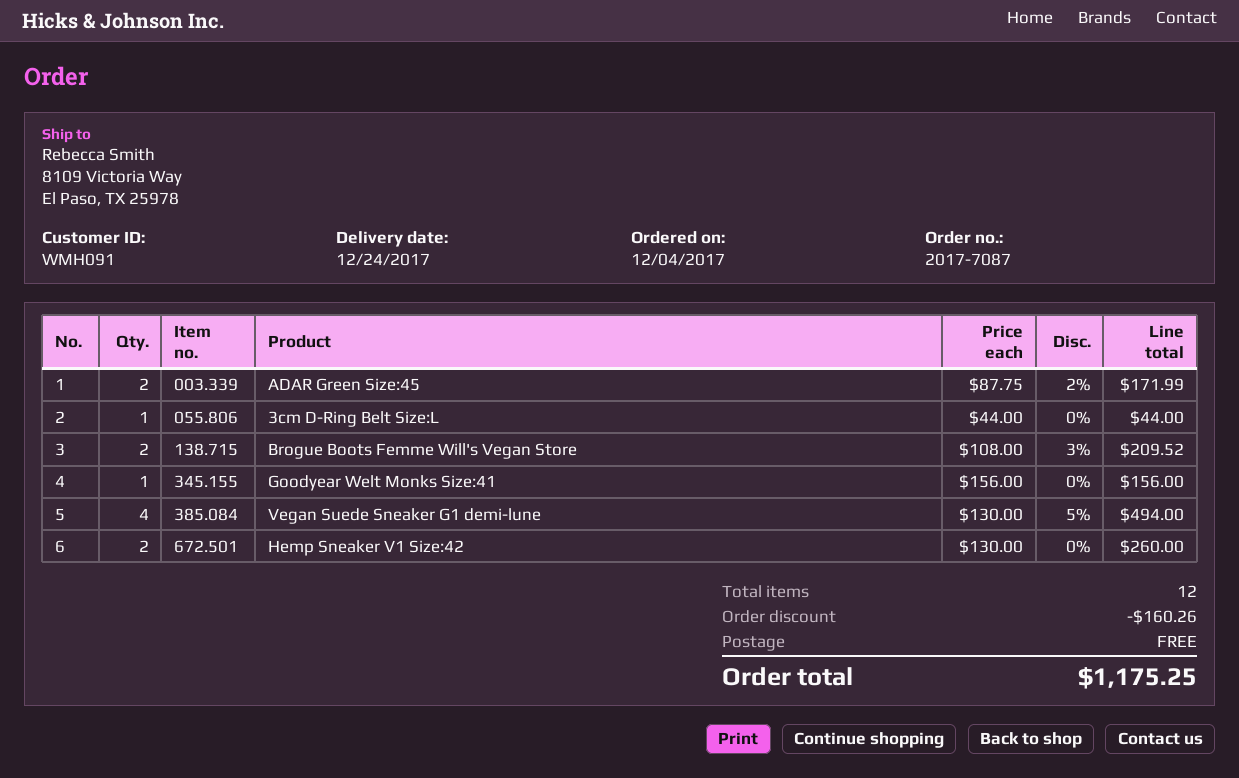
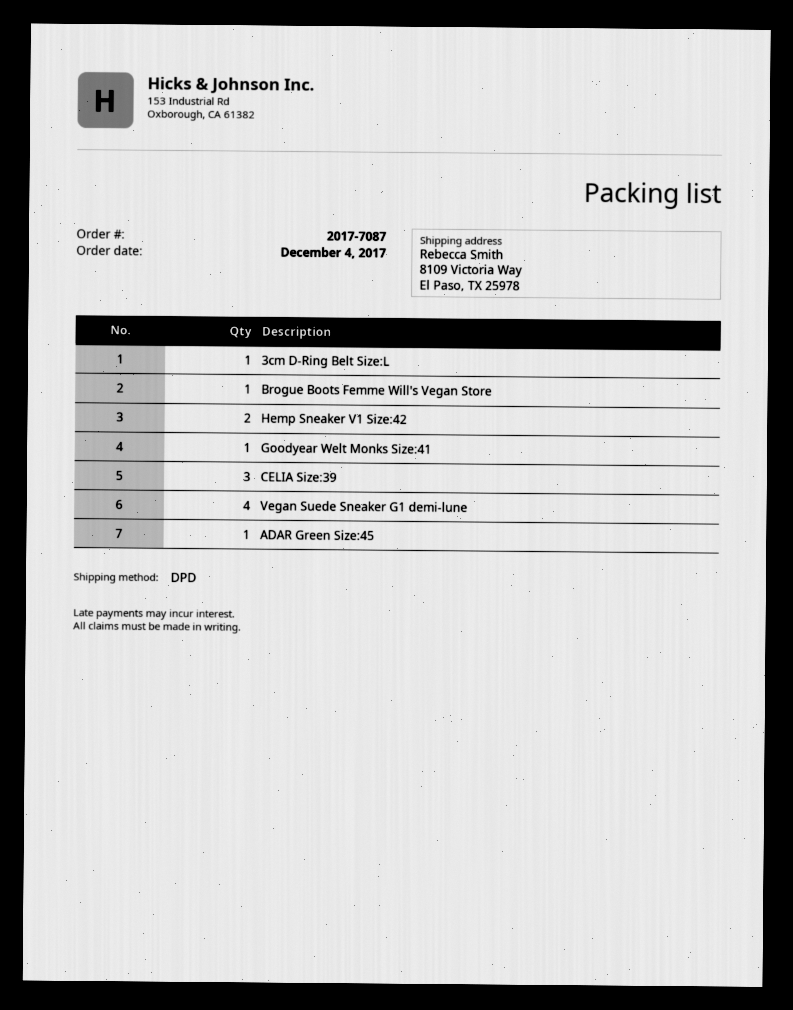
ADAR Green Size:45: 2 -> 1
Brogue Boots Femme Will's Vegan Store: 2 -> 1
CELIA Size:39: none -> 3

